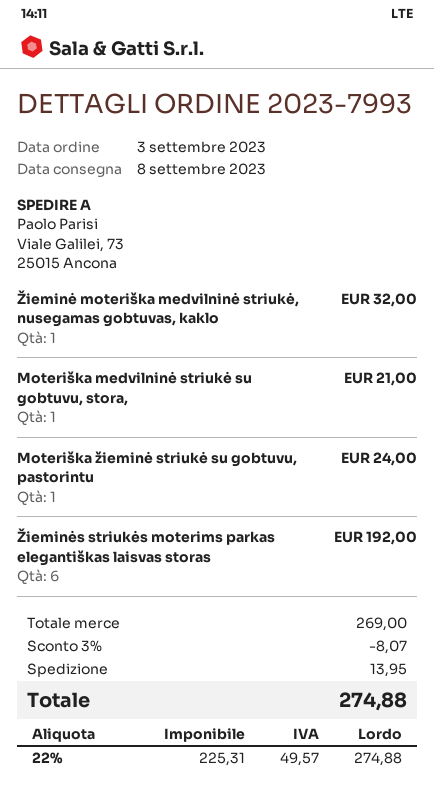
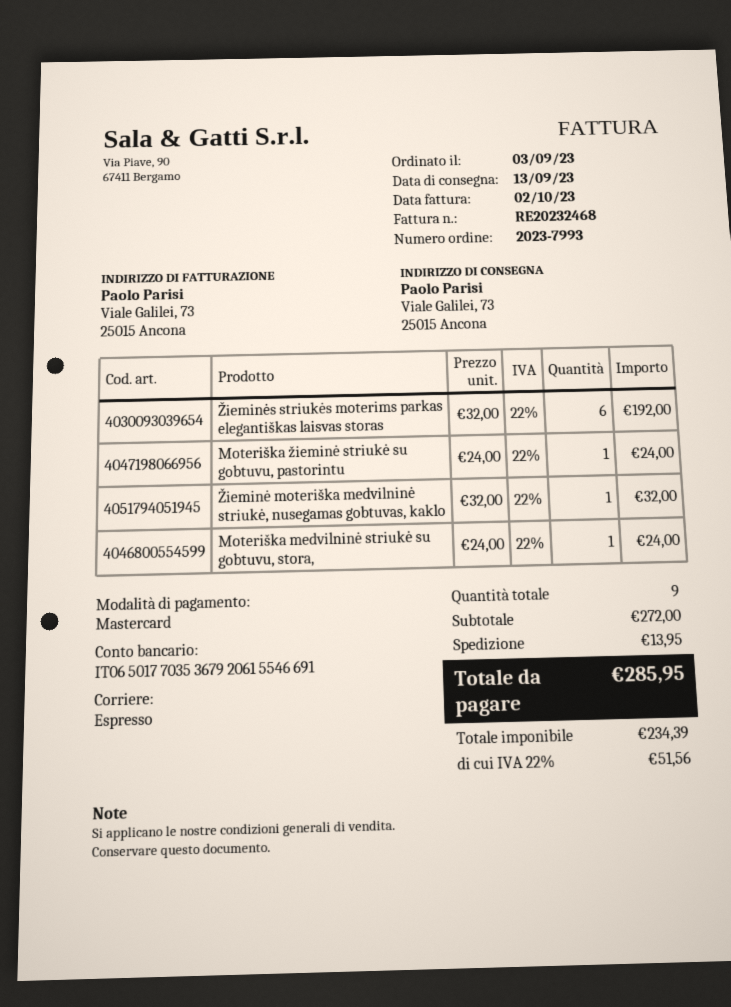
delivery date: 2023-09-08 -> 2023-09-13
Moteriška medvilninė striukė su gobtuvu, stora,: 1 for 21.00 -> 1 for 24.00
subtotal: 269.00 -> 272.00
discount: 3% = 8.07 -> none
net: 225.31 -> 234.39
tax: 22% = 49.57 -> 22% = 51.56
total: 274.88 -> 285.95

